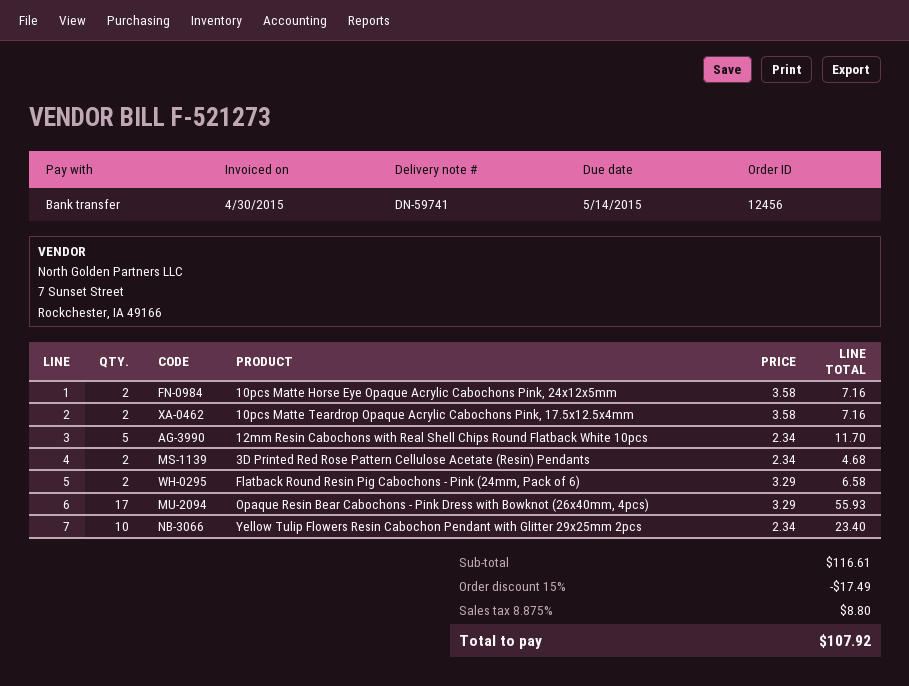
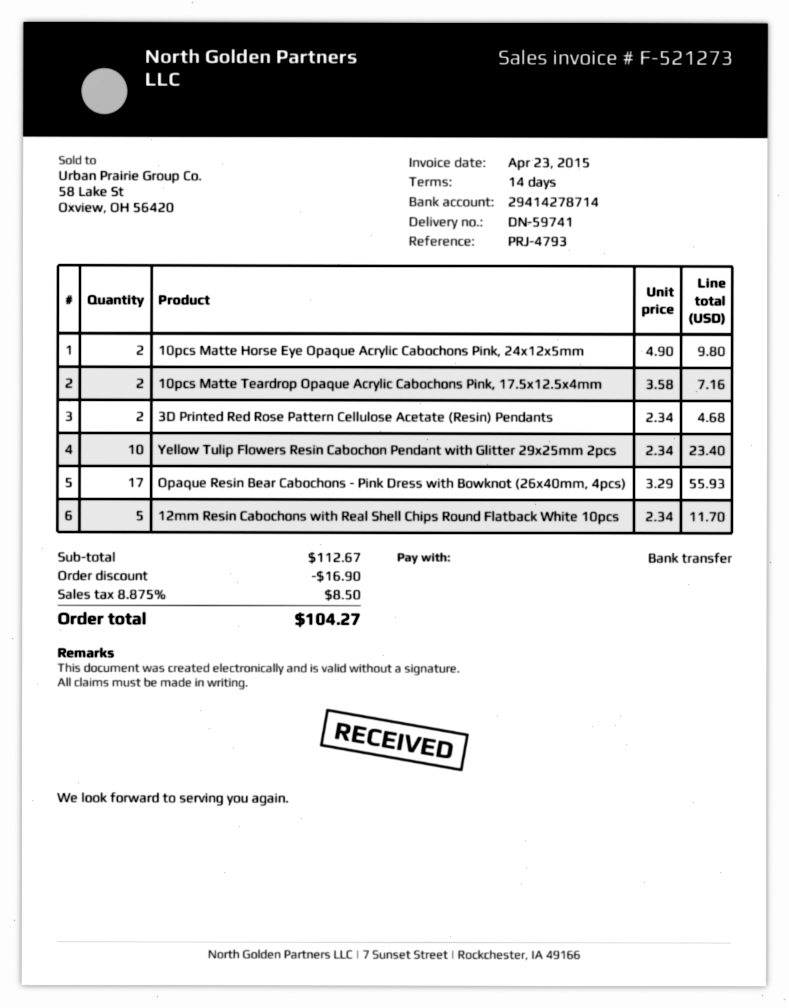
invoice date: 2015-04-30 -> 2015-04-23
10pcs Matte Horse Eye Opaque Acrylic Cabochons Pink, 24x12x5mm: 2 x 3.58 = 7.16 -> 2 x 4.90 = 9.80
Flatback Round Resin Pig Cabochons - Pink (24mm, Pack of 6): 2 x 3.29 = 6.58 -> none
subtotal: 116.61 -> 112.67
discount: 17.49 -> 16.90
tax: 8.875% = 8.80 -> 8.875% = 8.50
total: 107.92 -> 104.27

